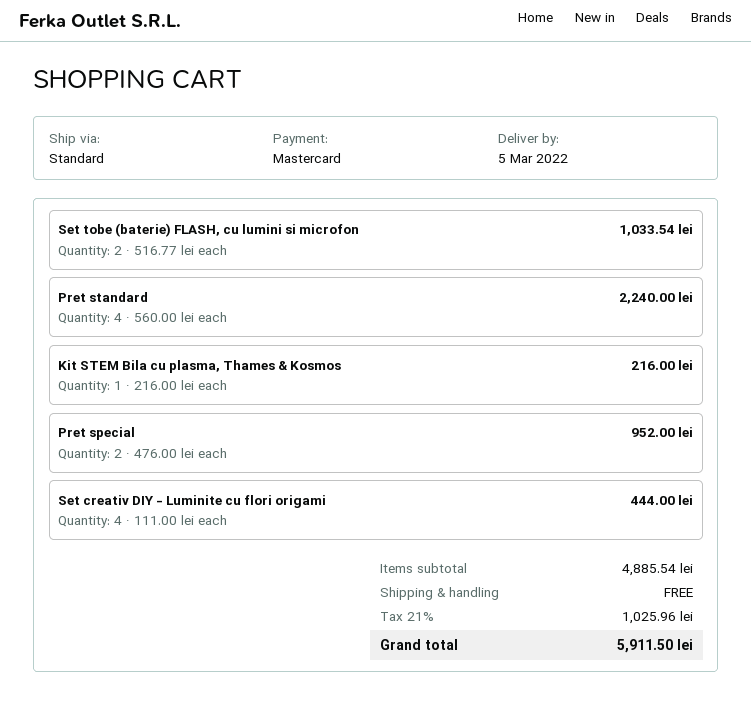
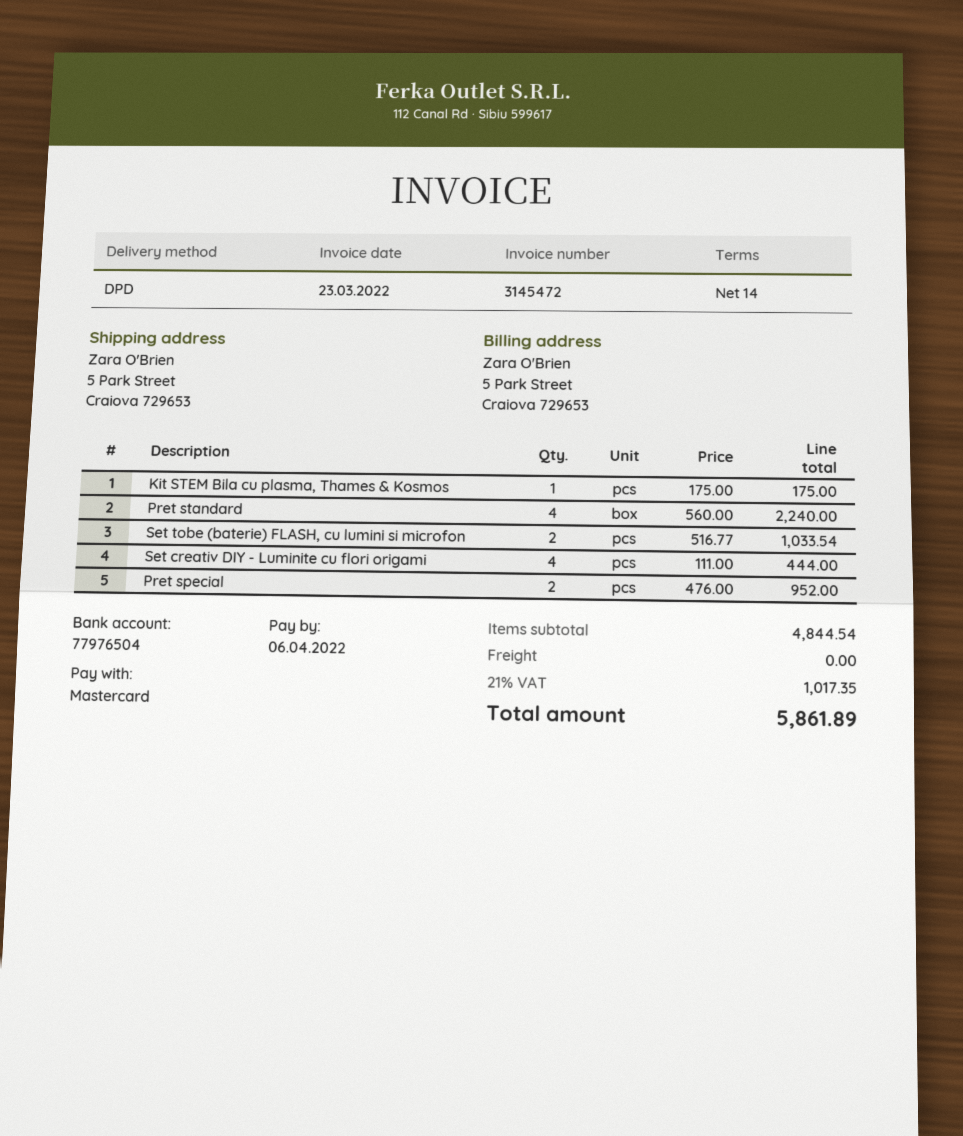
shipping method: standard -> DPD
Kit STEM Bila cu plasma, Thames & Kosmos: 1 x 216.00 = 216.00 -> 1 x 175.00 = 175.00
subtotal: 4885.54 -> 4844.54
tax: 21% = 1025.96 -> 21% = 1017.35
total: 5911.50 -> 5861.89

